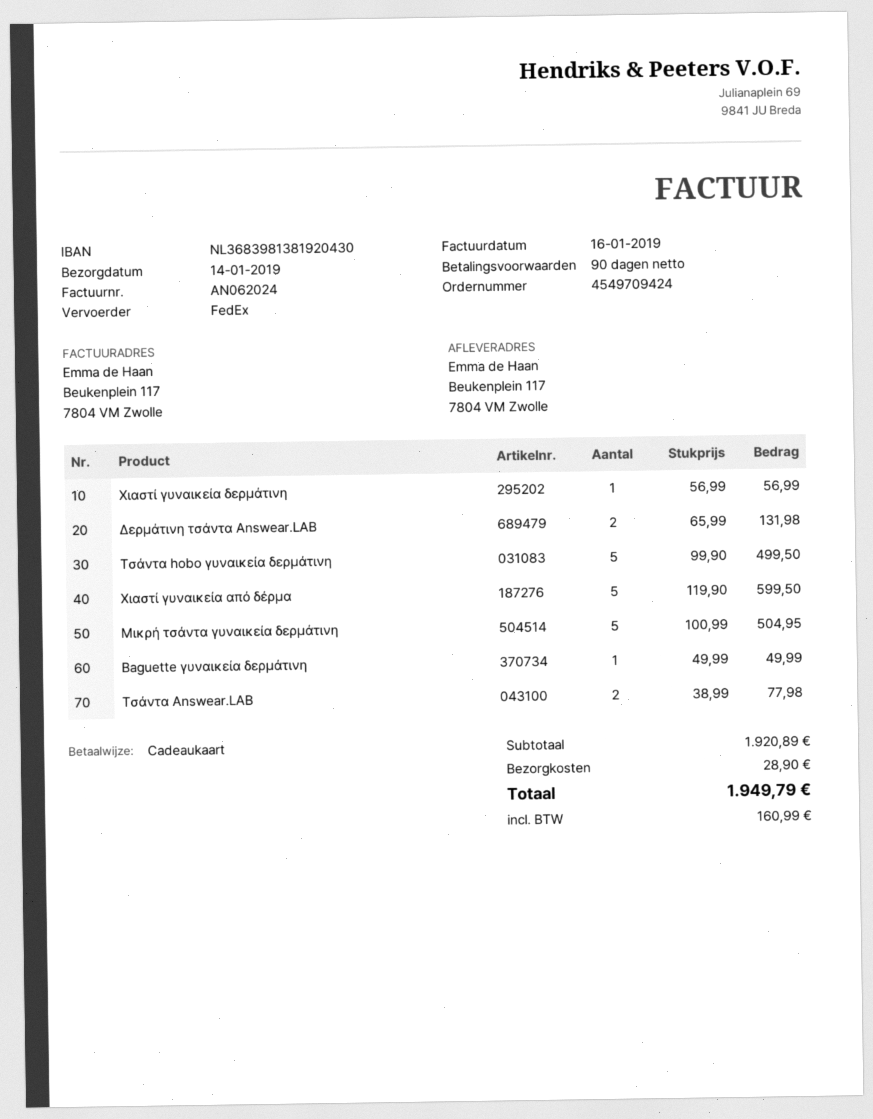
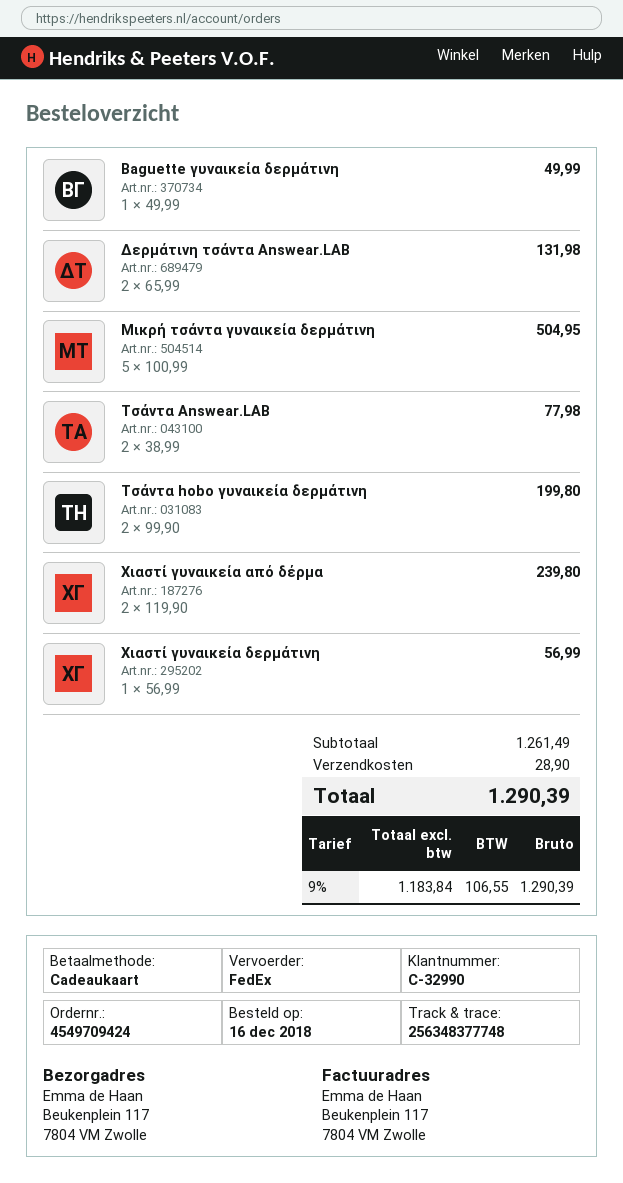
Τσάντα hobo γυναικεία δερμάτινη: 5 x 99.90 = 499.50 -> 2 x 99.90 = 199.80
Χιαστί γυναικεία από δέρμα: 5 x 119.90 = 599.50 -> 2 x 119.90 = 239.80
subtotal: 1920.89 -> 1261.49
tax: 160.99 -> 106.55
total: 1949.79 -> 1290.39

